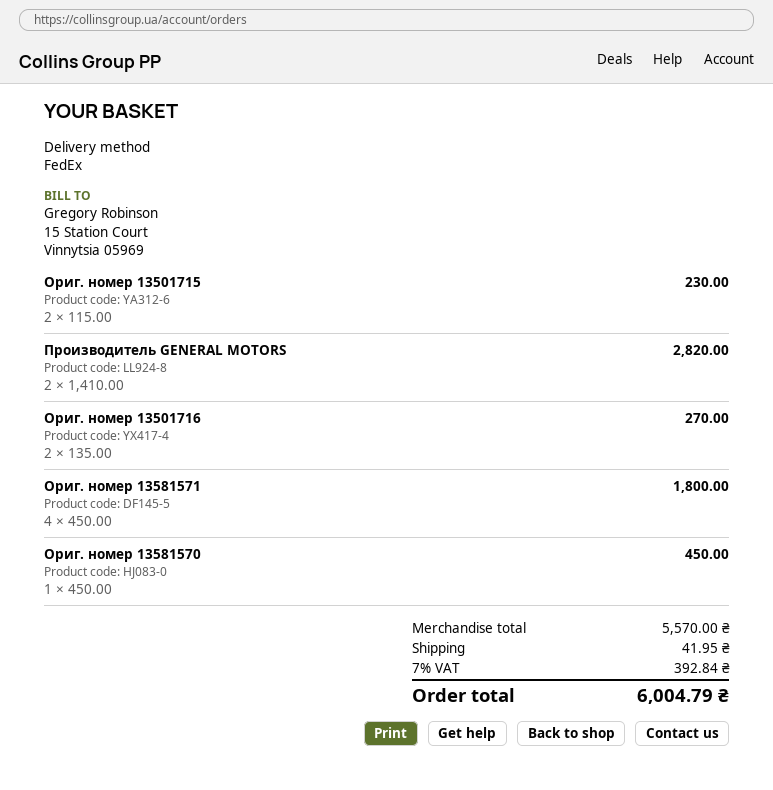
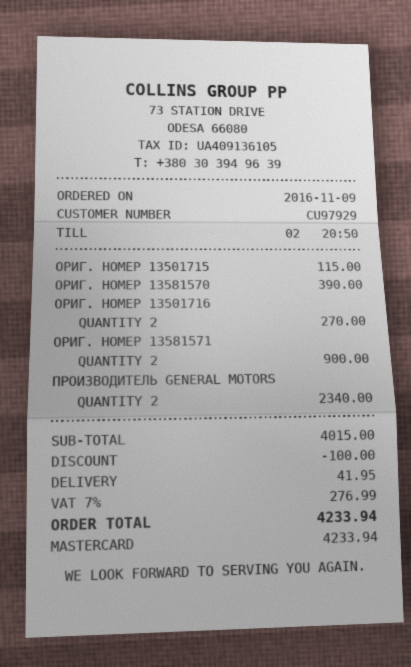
Ориг. номер 13501715: 2 for 230.00 -> 1 for 115.00
Производитель GENERAL MOTORS: 2 for 2820.00 -> 2 for 2340.00
Ориг. номер 13581571: 4 for 1800.00 -> 2 for 900.00
Ориг. номер 13581570: 1 for 450.00 -> 1 for 390.00
subtotal: 5570.00 -> 4015.00
discount: none -> 100.00
tax: 7% = 392.84 -> 7% = 276.99
total: 6004.79 -> 4233.94

